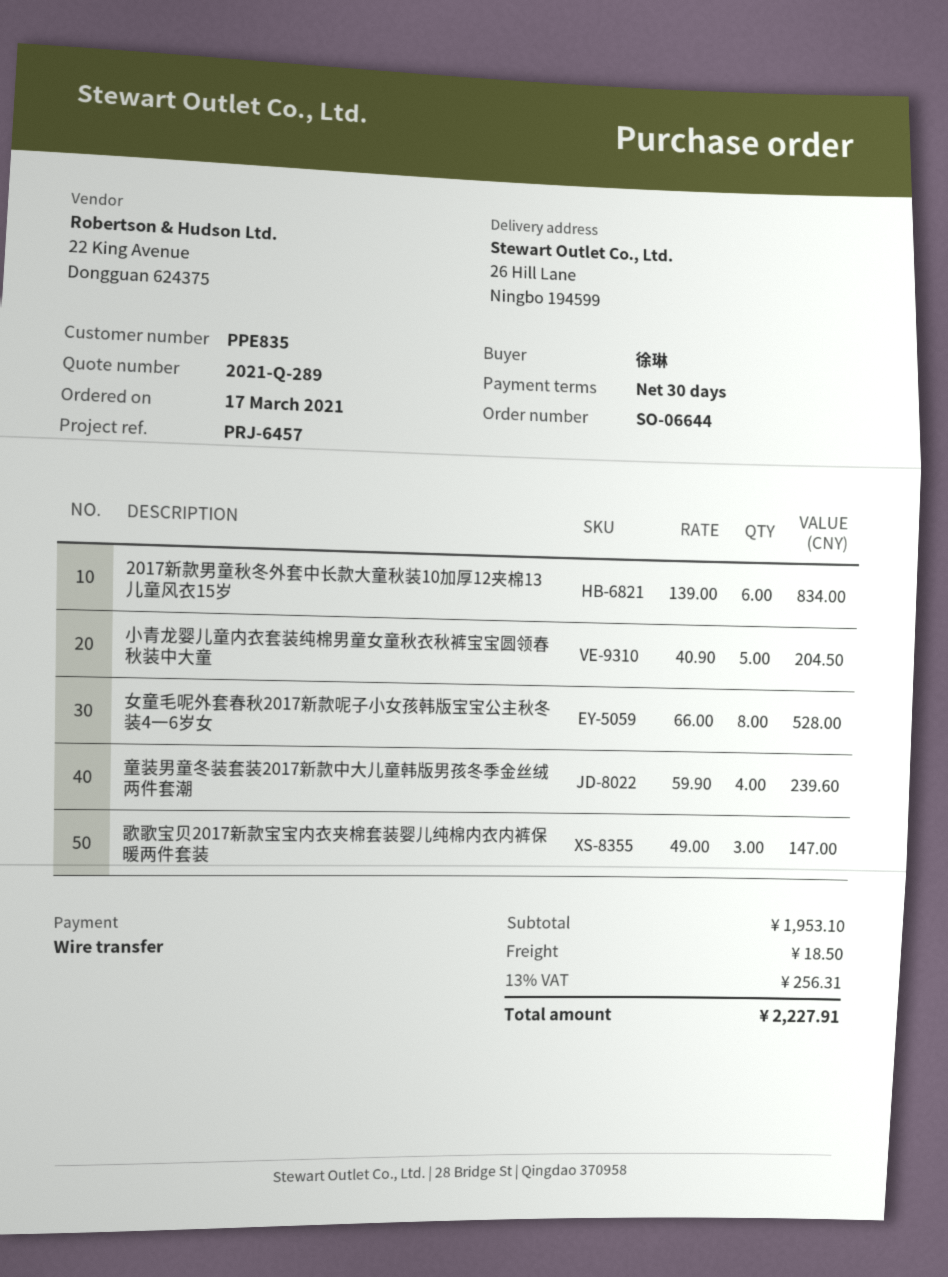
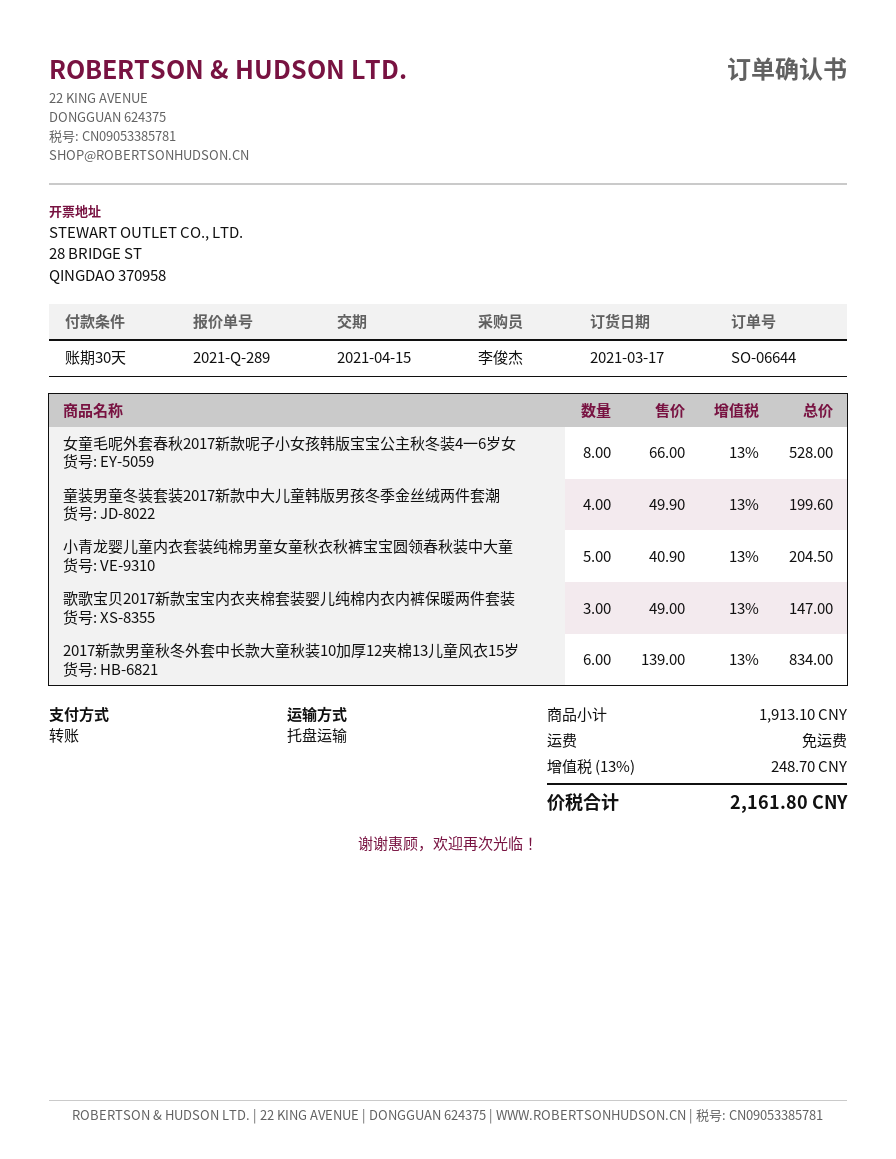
ordered by: 徐琳 -> 李俊杰
童装男童冬装套装2017新款中大儿童韩版男孩冬季金丝绒两件套潮: 4 x 59.90 = 239.60 -> 4 x 49.90 = 199.60
subtotal: 1953.10 -> 1913.10
shipping: 18.50 -> 0.00
tax: 13% = 256.31 -> 13% = 248.70
total: 2227.91 -> 2161.80

